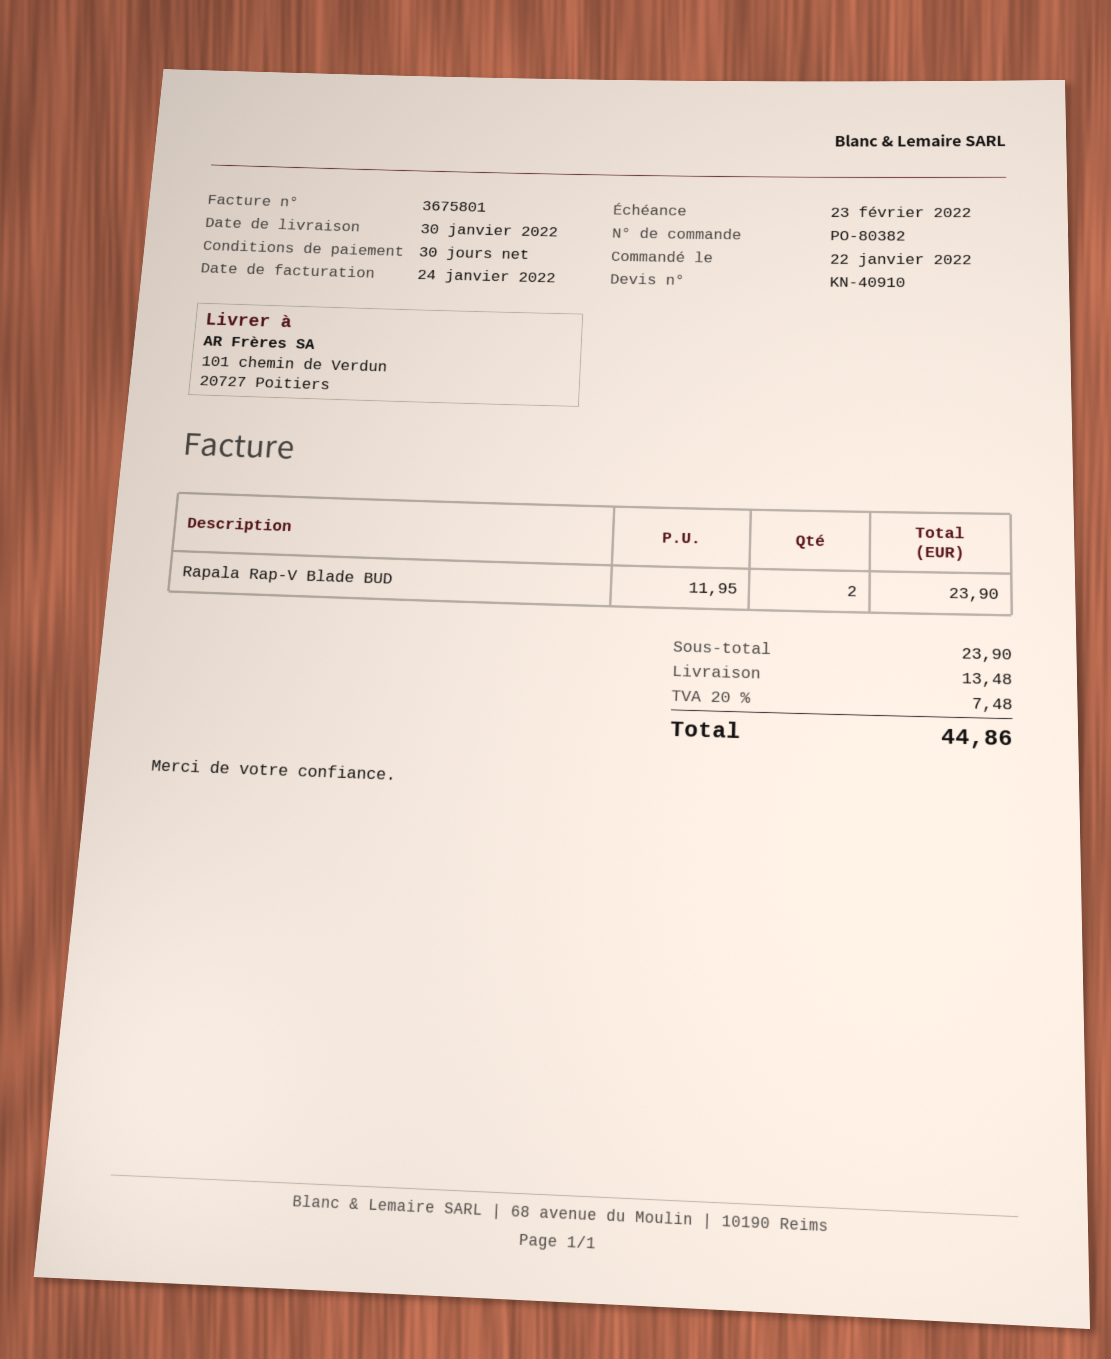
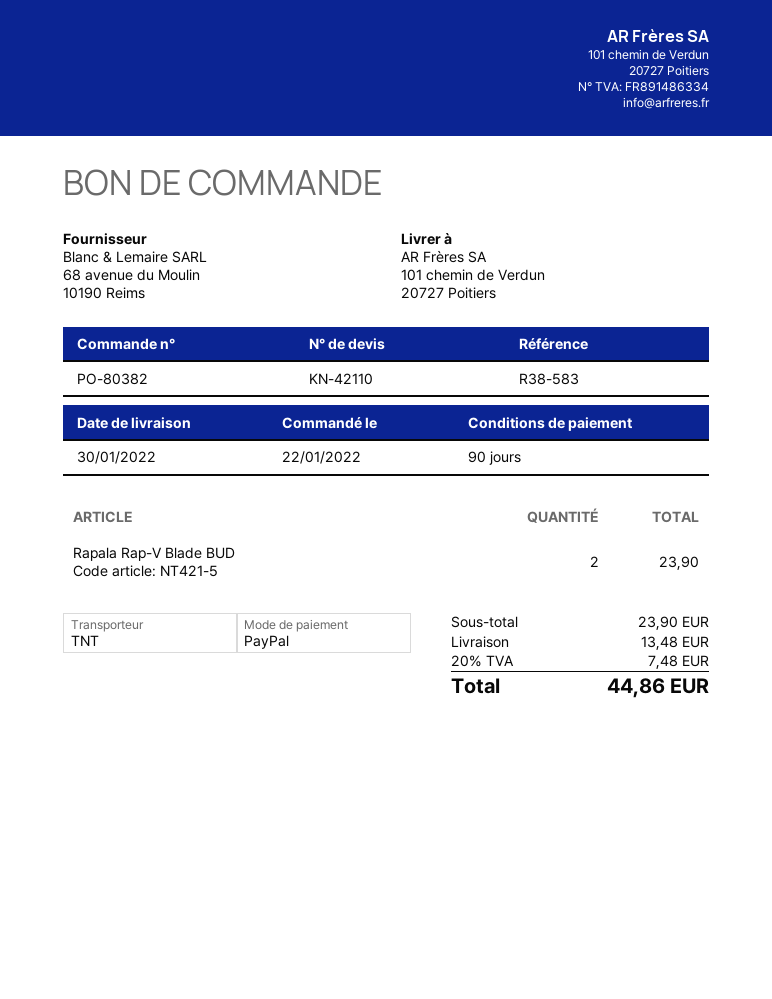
quote number: KN-40910 -> KN-42110
payment terms: 30 days -> 90 days

